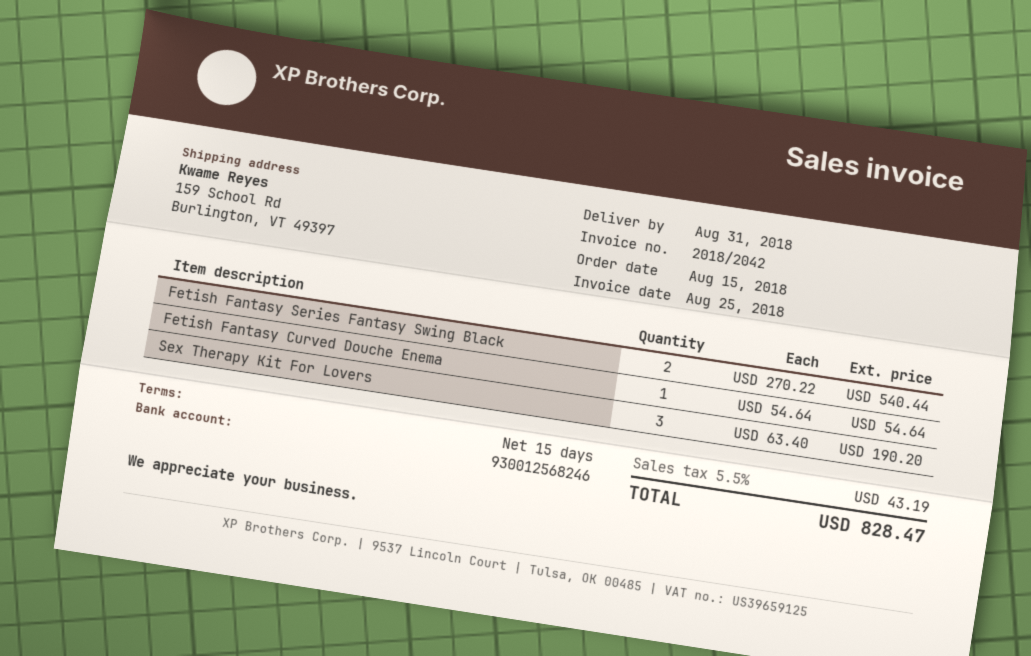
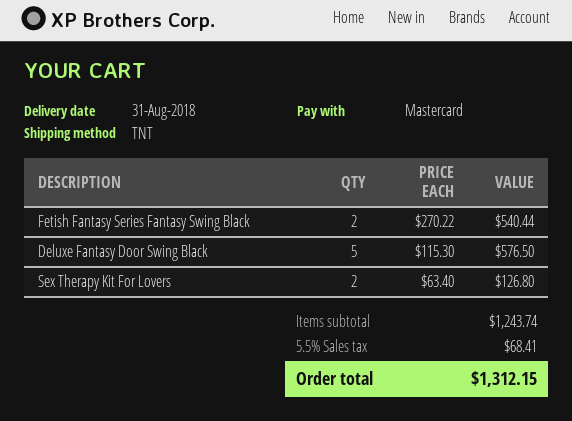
Fetish Fantasy Curved Douche Enema: 1 x 54.64 = 54.64 -> none
Sex Therapy Kit For Lovers: 3 x 63.40 = 190.20 -> 2 x 63.40 = 126.80
Deluxe Fantasy Door Swing Black: none -> 5 x 115.30 = 576.50
tax: 5.5% = 43.19 -> 5.5% = 68.41
total: 828.47 -> 1312.15

